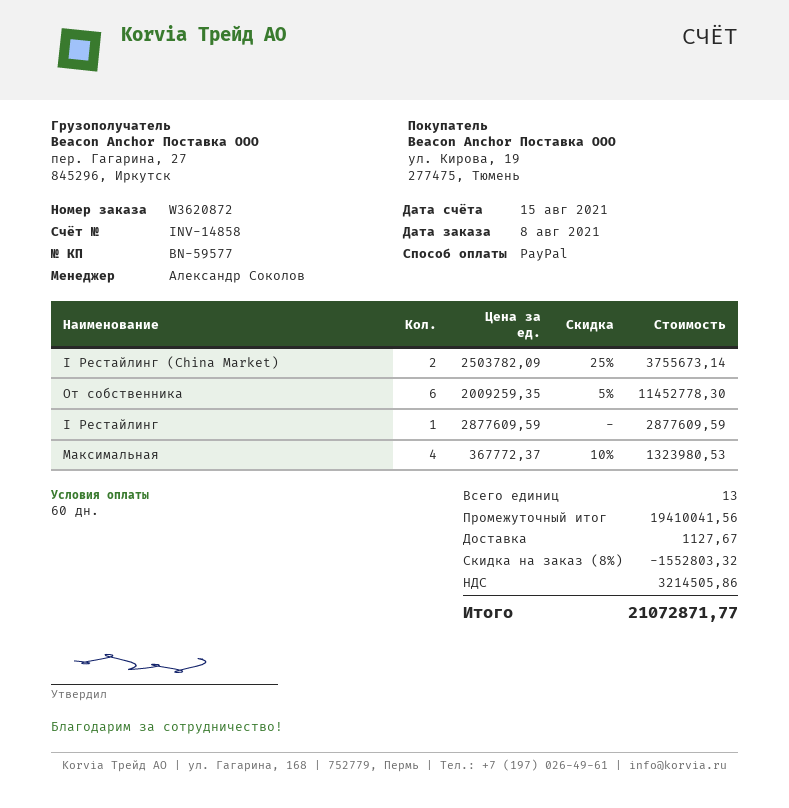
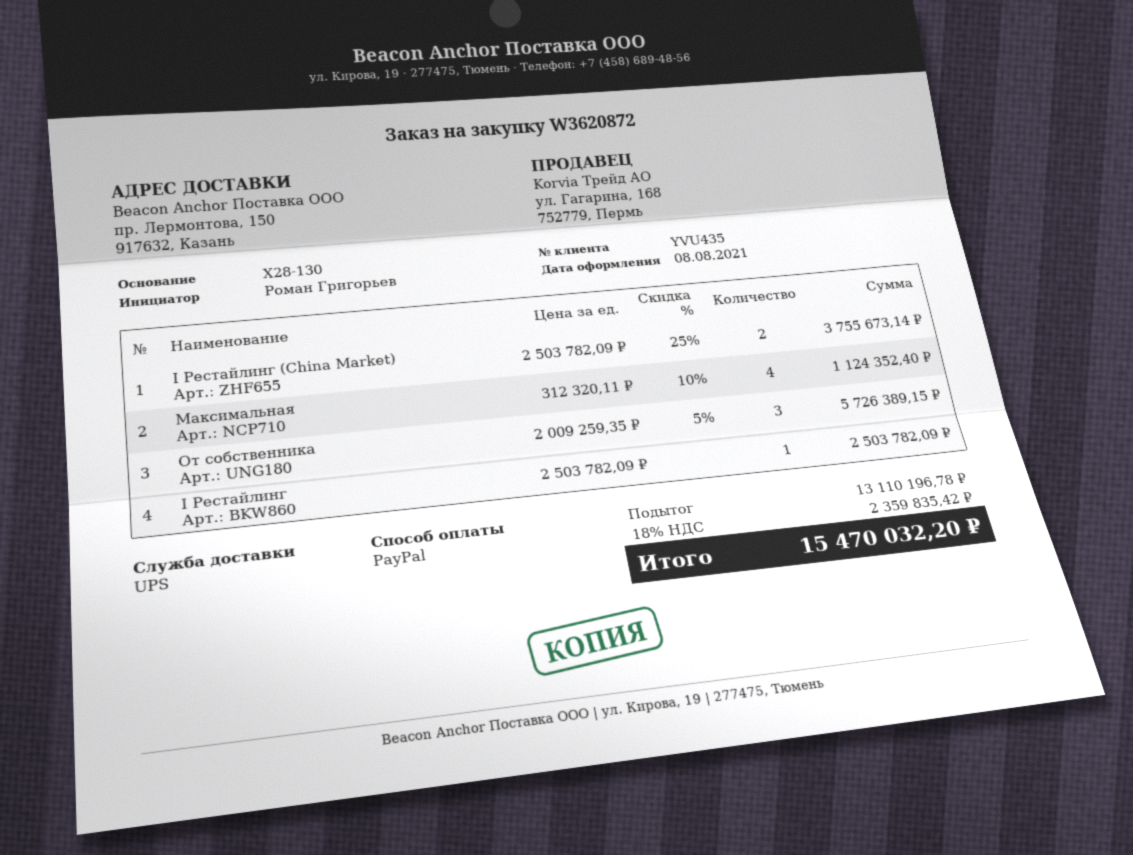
ship to: пер. Гагарина, 27, 845296, Иркутск -> пр. Лермонтова, 150, 917632, Казань
От собственника: 6 x 2009259.35 - 5% = 11452778.30 -> 3 x 2009259.35 - 5% = 5726389.15
I Рестайлинг: 1 x 2877609.59 = 2877609.59 -> 1 x 2503782.09 = 2503782.09
Максимальная: 4 x 367772.37 - 10% = 1323980.53 -> 4 x 312320.11 - 10% = 1124352.40
subtotal: 19410041.56 -> 13110196.78
discount: 8% = 1552803.32 -> none
shipping: 1127.67 -> none
tax: 3214505.86 -> 2359835.42
total: 21072871.77 -> 15470032.20

